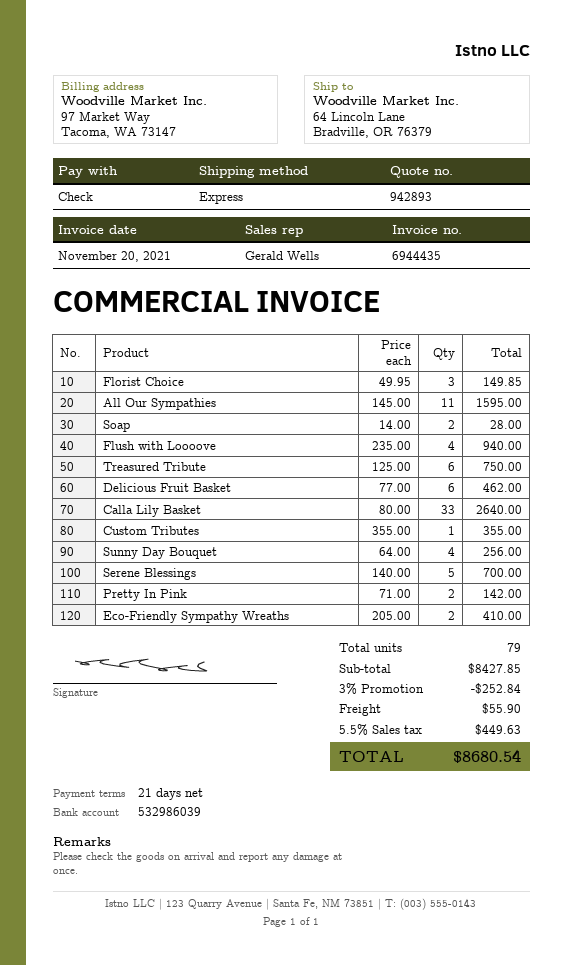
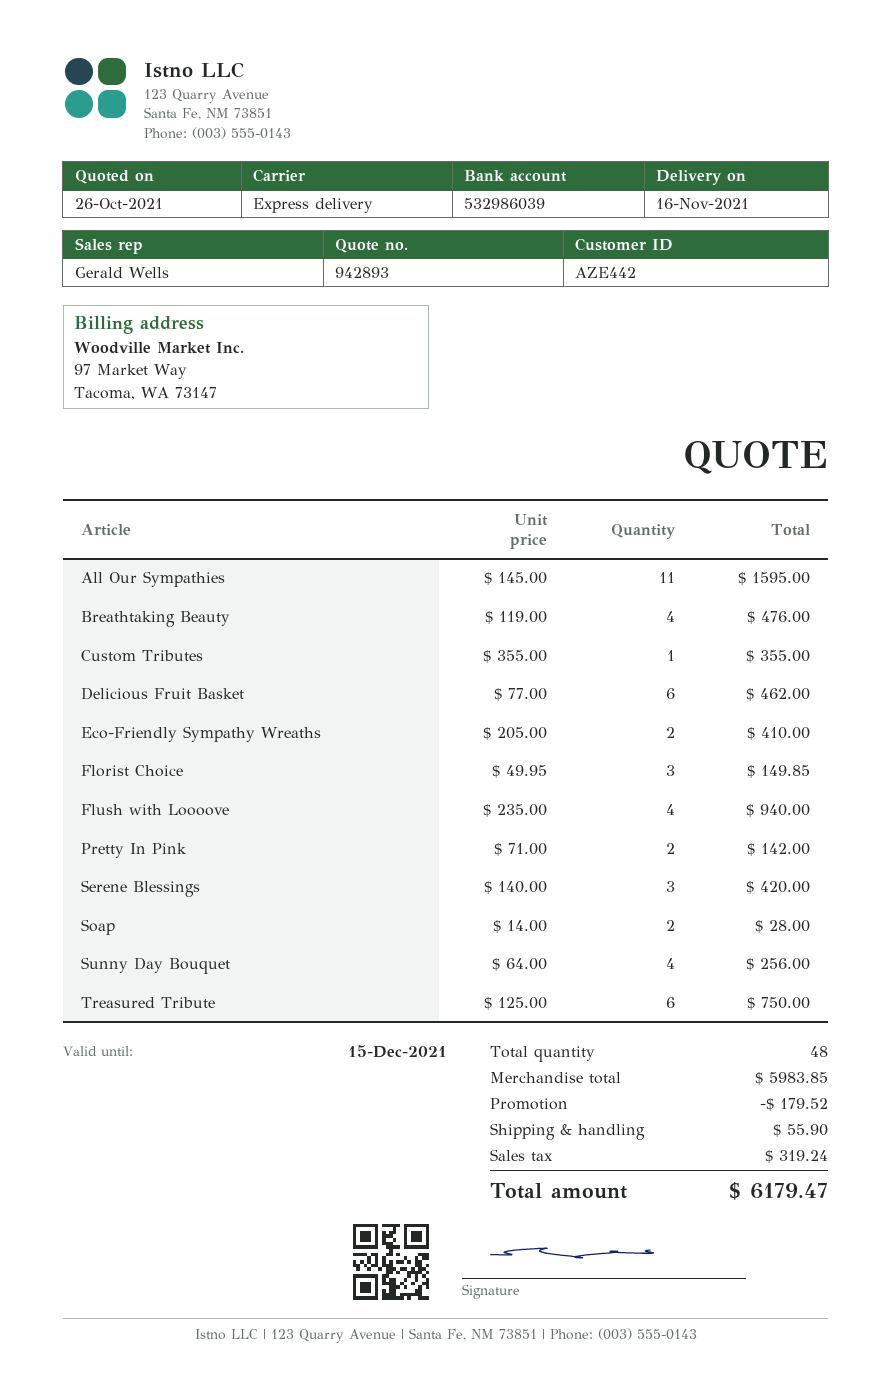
Calla Lily Basket: 33 x 80.00 = 2640.00 -> none
Serene Blessings: 5 x 140.00 = 700.00 -> 3 x 140.00 = 420.00
Breathtaking Beauty: none -> 4 x 119.00 = 476.00
total quantity: 79 -> 48
subtotal: 8427.85 -> 5983.85
discount: 252.84 -> 179.52
tax: 449.63 -> 319.24
total: 8680.54 -> 6179.47

